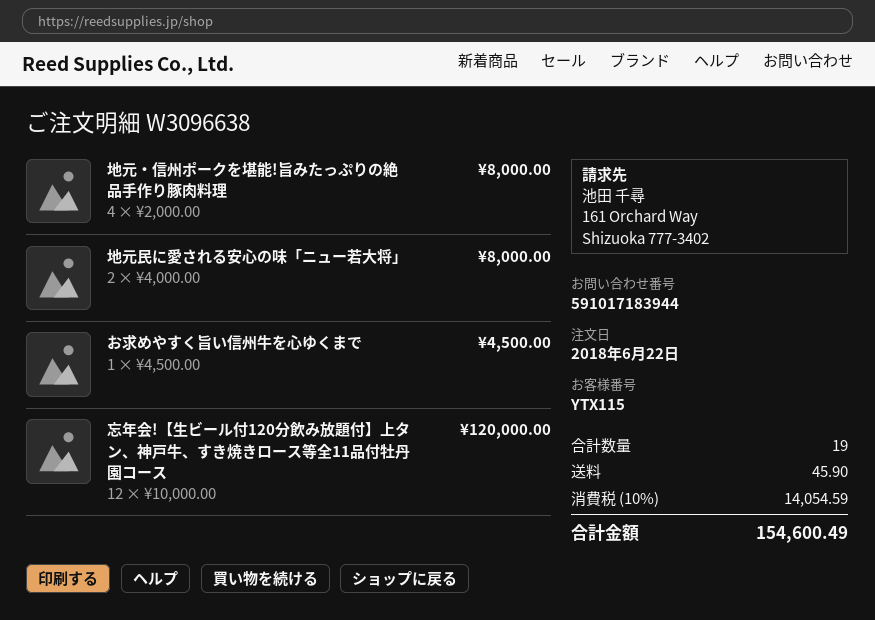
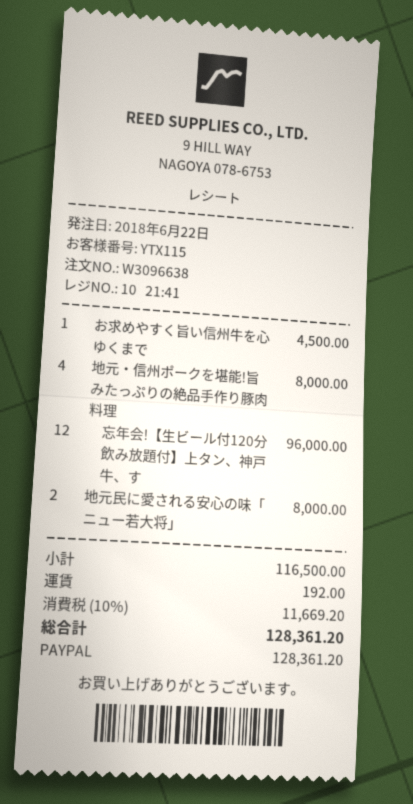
忘年会!【生ビール付120分飲み放題付】上タン、神戸牛、すき焼きロース等全11品付牡丹園コース: 12 for 120000.00 -> 12 for 96000.00
shipping: 45.90 -> 192.00
tax: 10% = 14054.59 -> 10% = 11669.20
total: 154600.49 -> 128361.20

